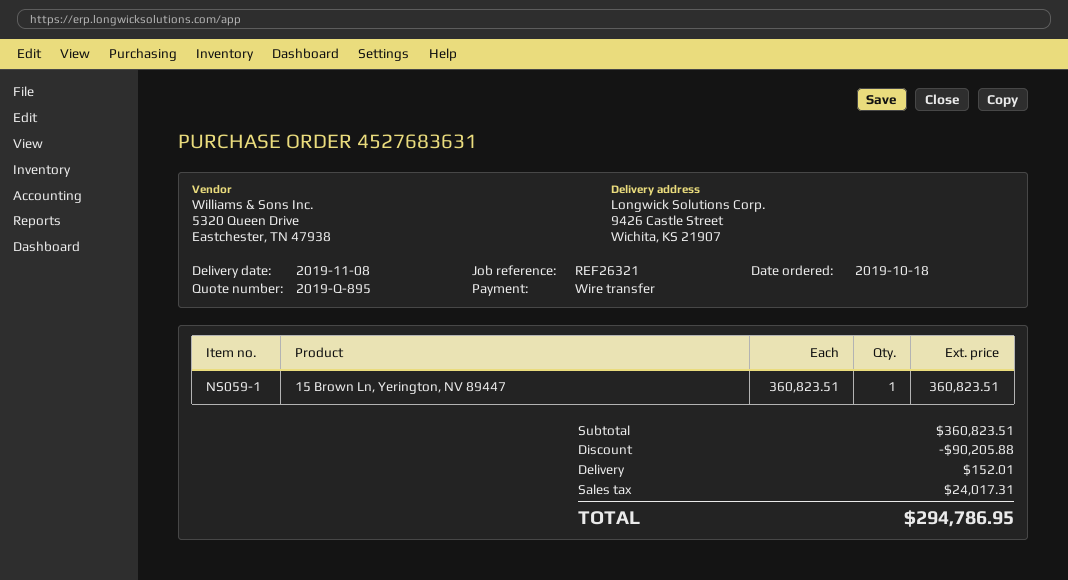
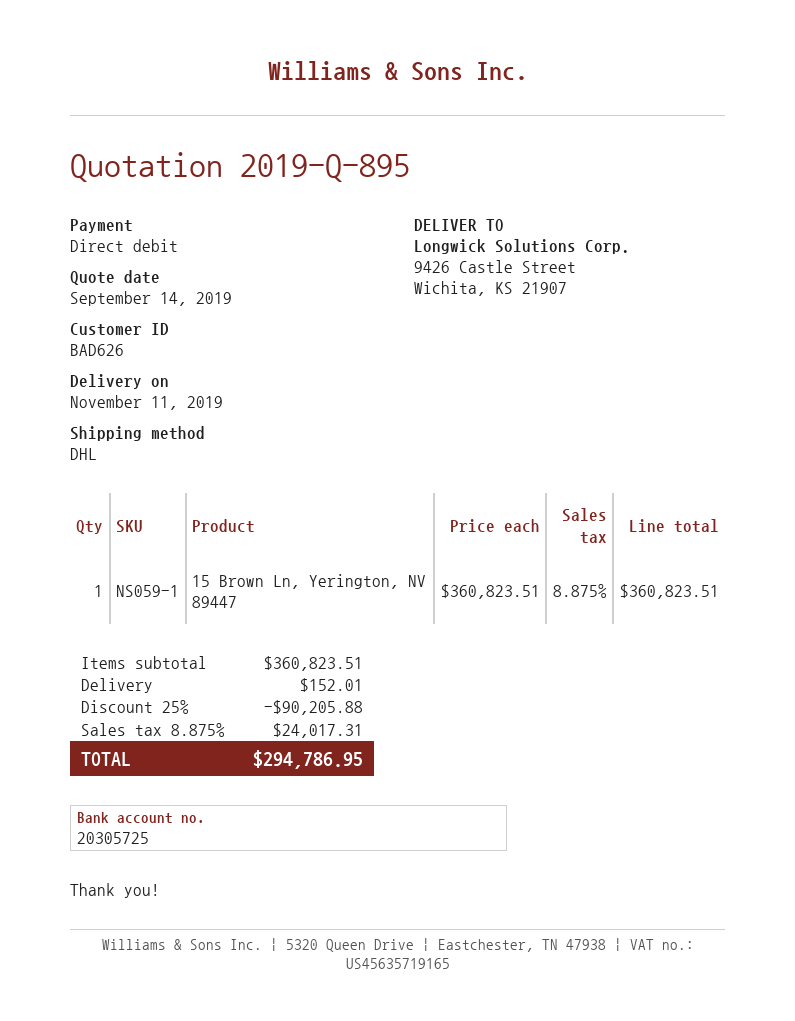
delivery date: 2019-11-08 -> 2019-11-11
payment method: bank transfer -> direct debit

